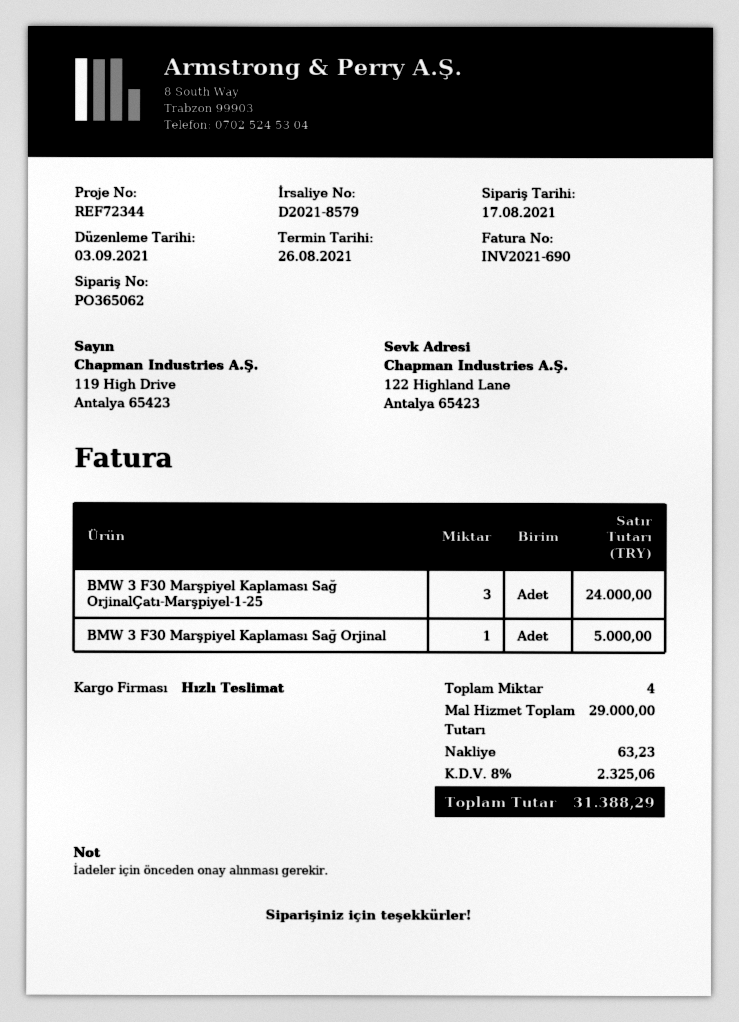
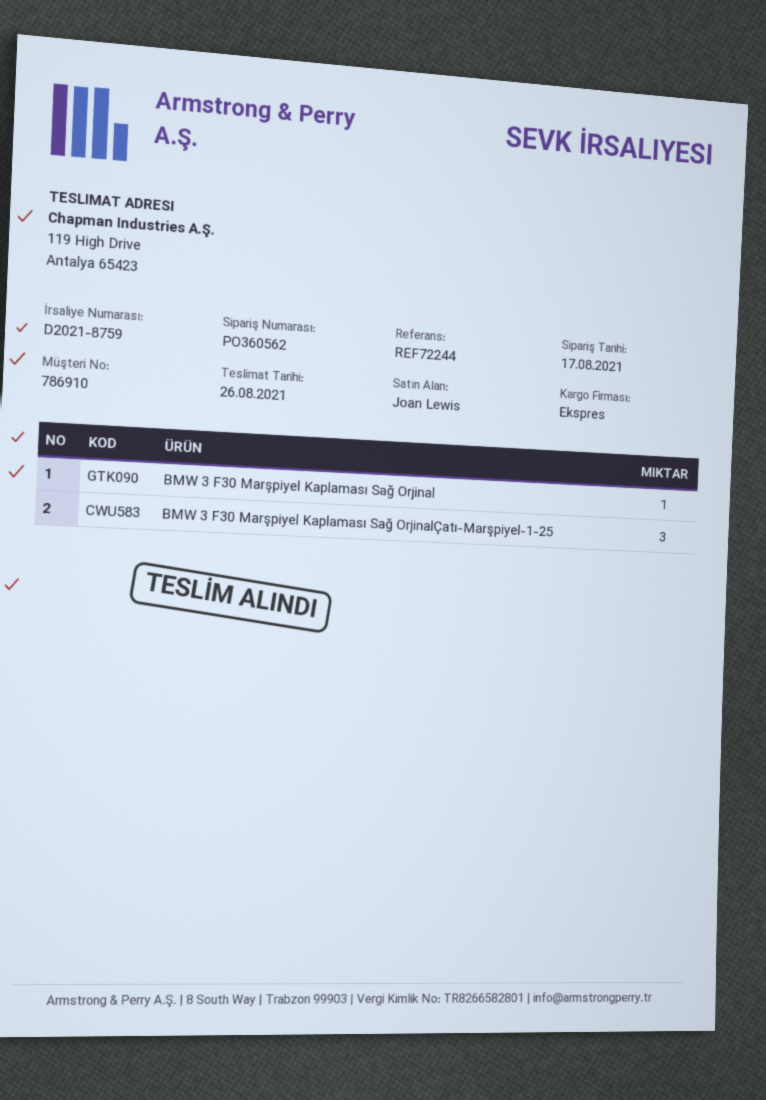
order number: PO365062 -> PO360562
delivery note number: D2021-8579 -> D2021-8759
reference: REF72344 -> REF72244
ship to: 122 Highland Lane, Antalya 65423 -> 119 High Drive, Antalya 65423

